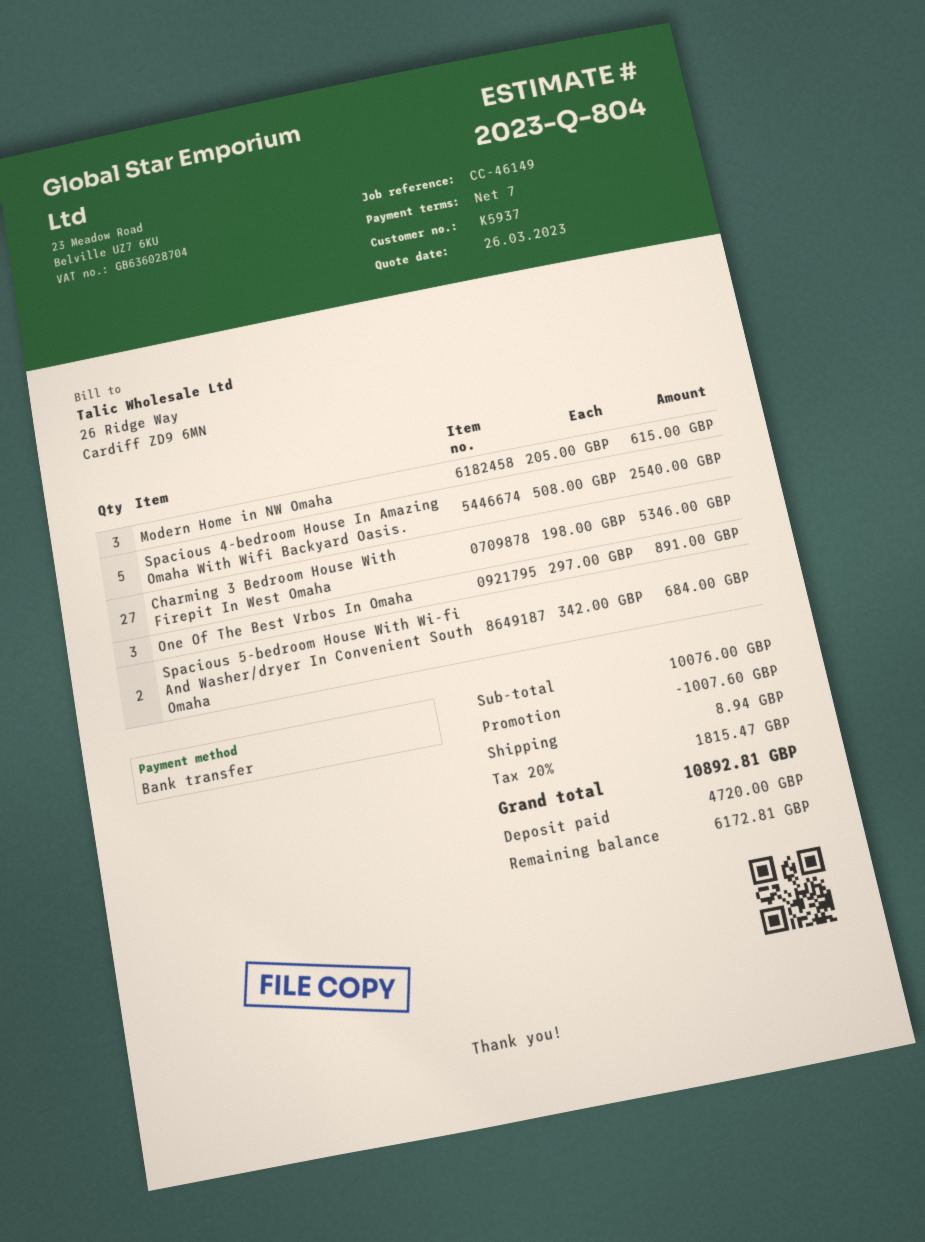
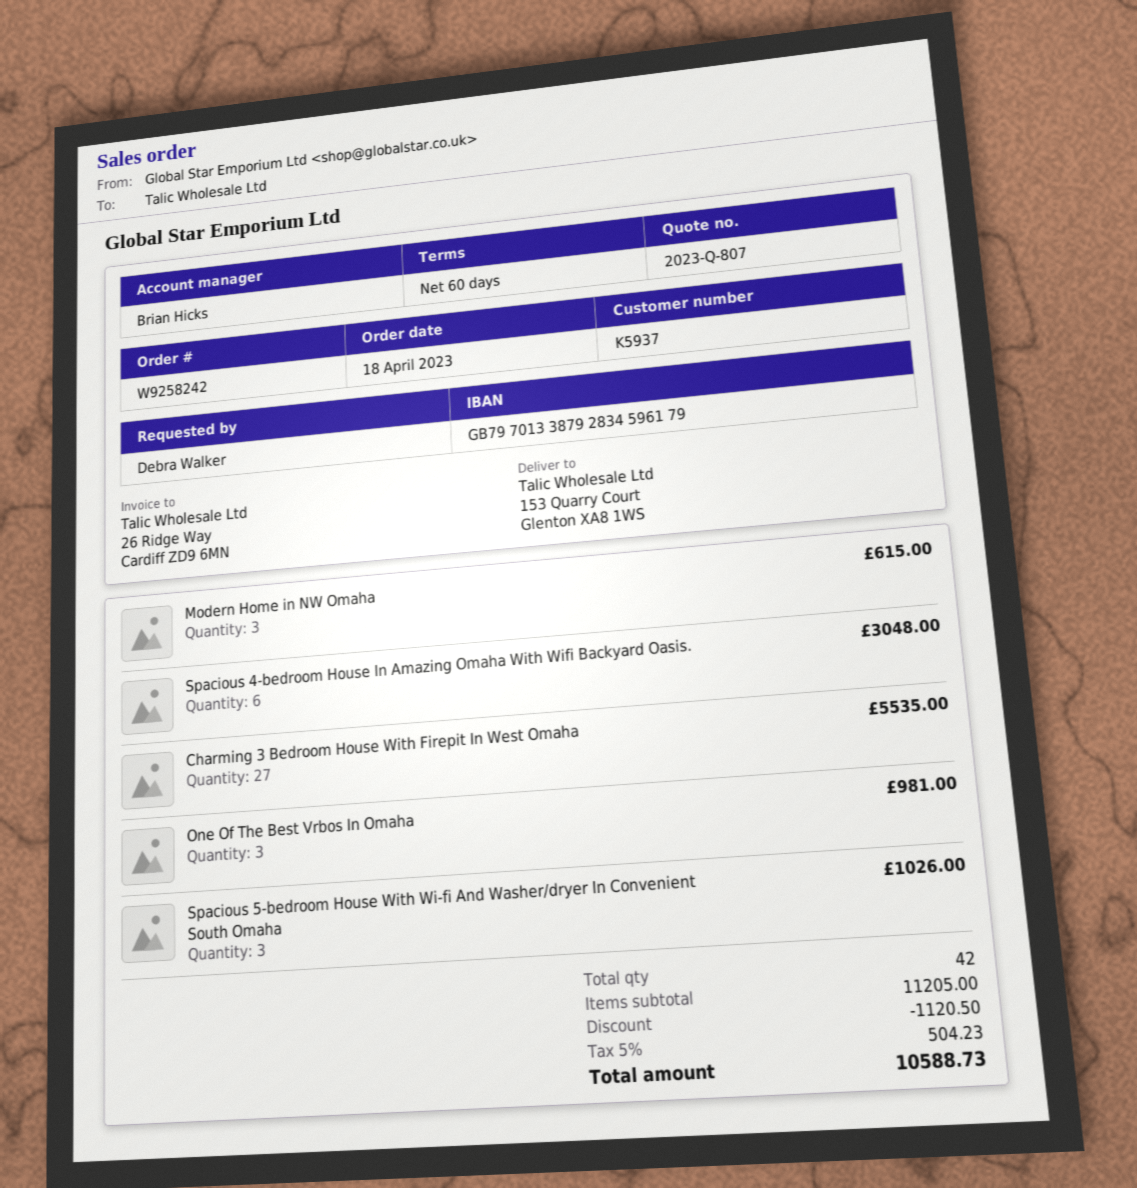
quote number: 2023-Q-804 -> 2023-Q-807
payment terms: 7 days -> 60 days
Spacious 4-bedroom House In Amazing Omaha With Wifi Backyard Oasis.: 5 for 2540.00 -> 6 for 3048.00
Charming 3 Bedroom House With Firepit In West Omaha: 27 for 5346.00 -> 27 for 5535.00
One Of The Best Vrbos In Omaha: 3 for 891.00 -> 3 for 981.00
Spacious 5-bedroom House With Wi-fi And Washer/dryer In Convenient South Omaha: 2 for 684.00 -> 3 for 1026.00
subtotal: 10076.00 -> 11205.00
discount: 1007.60 -> 1120.50
shipping: 8.94 -> none
tax: 20% = 1815.47 -> 5% = 504.23
total: 10892.81 -> 10588.73

